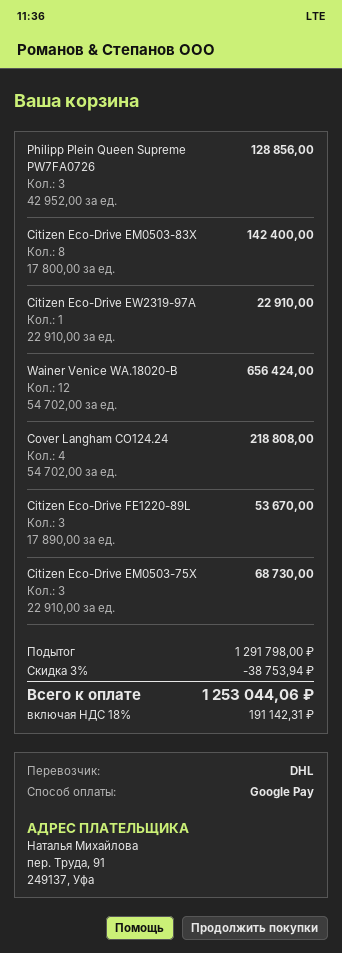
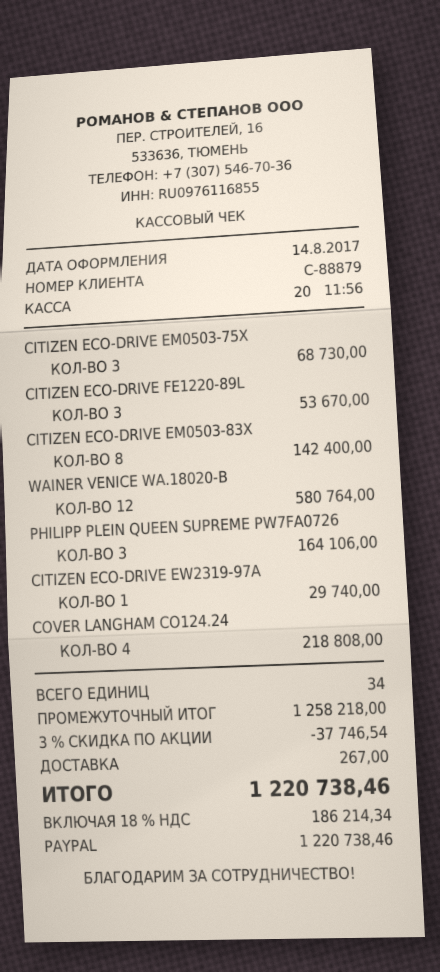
payment method: Google Pay -> PayPal
Philipp Plein Queen Supreme PW7FA0726: 3 for 128856.00 -> 3 for 164106.00
Citizen Eco-Drive EW2319-97A: 1 for 22910.00 -> 1 for 29740.00
Wainer Venice WA.18020-B: 12 for 656424.00 -> 12 for 580764.00
subtotal: 1291798.00 -> 1258218.00
discount: 3% = 38753.94 -> 3% = 37746.54
shipping: none -> 267.00
tax: 18% = 191142.31 -> 18% = 186214.34
total: 1253044.06 -> 1220738.46

